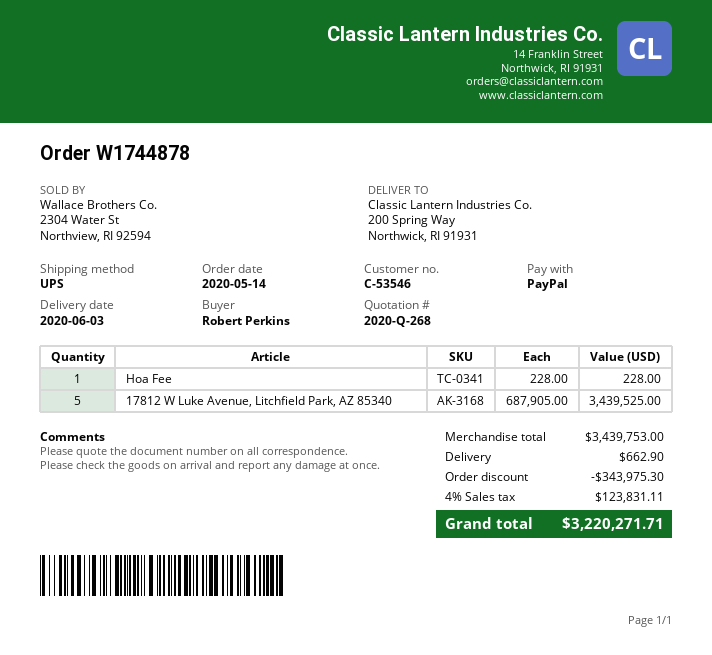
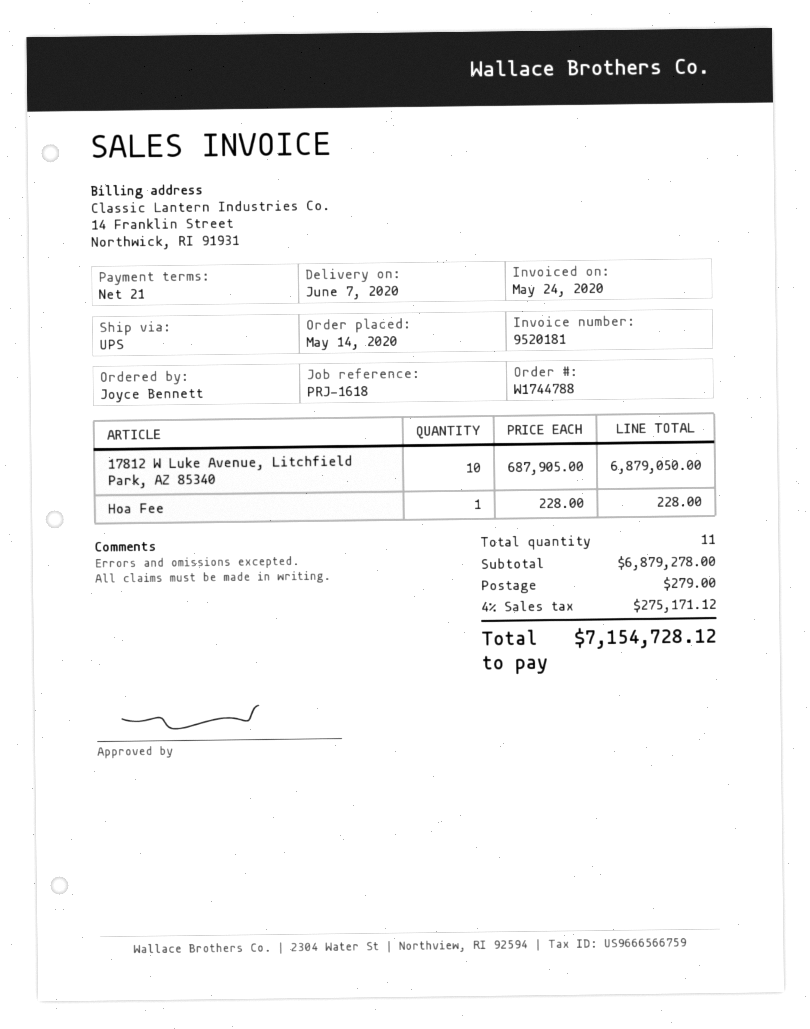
order number: W1744878 -> W1744788
delivery date: 2020-06-03 -> 2020-06-07
ordered by: Robert Perkins -> Joyce Bennett
17812 W Luke Avenue, Litchfield Park, AZ 85340: 5 x 687905.00 = 3439525.00 -> 10 x 687905.00 = 6879050.00
subtotal: 3439753.00 -> 6879278.00
discount: 343975.30 -> none
shipping: 662.90 -> 279.00
tax: 4% = 123831.11 -> 4% = 275171.12
total: 3220271.71 -> 7154728.12

